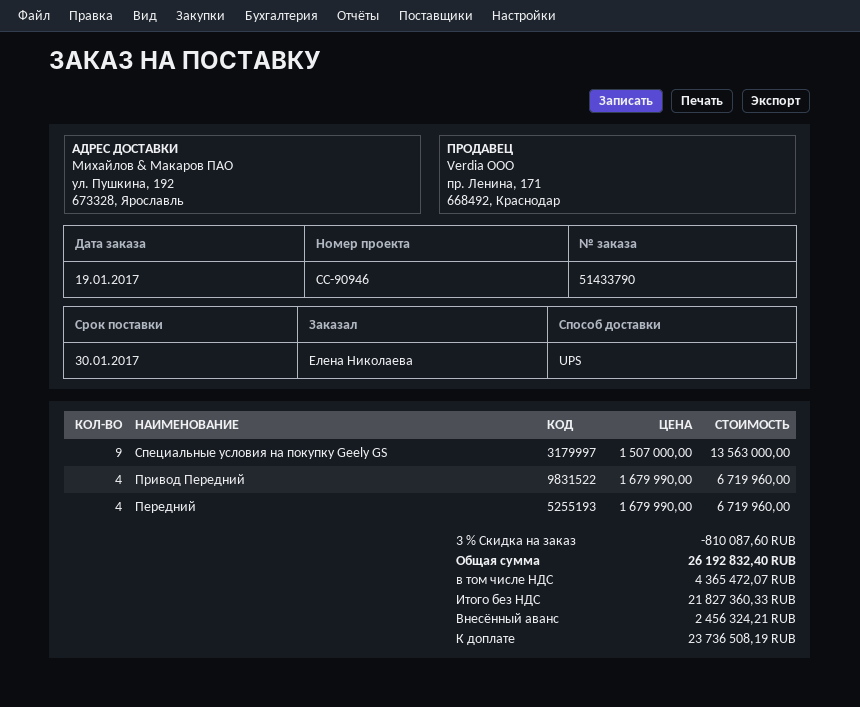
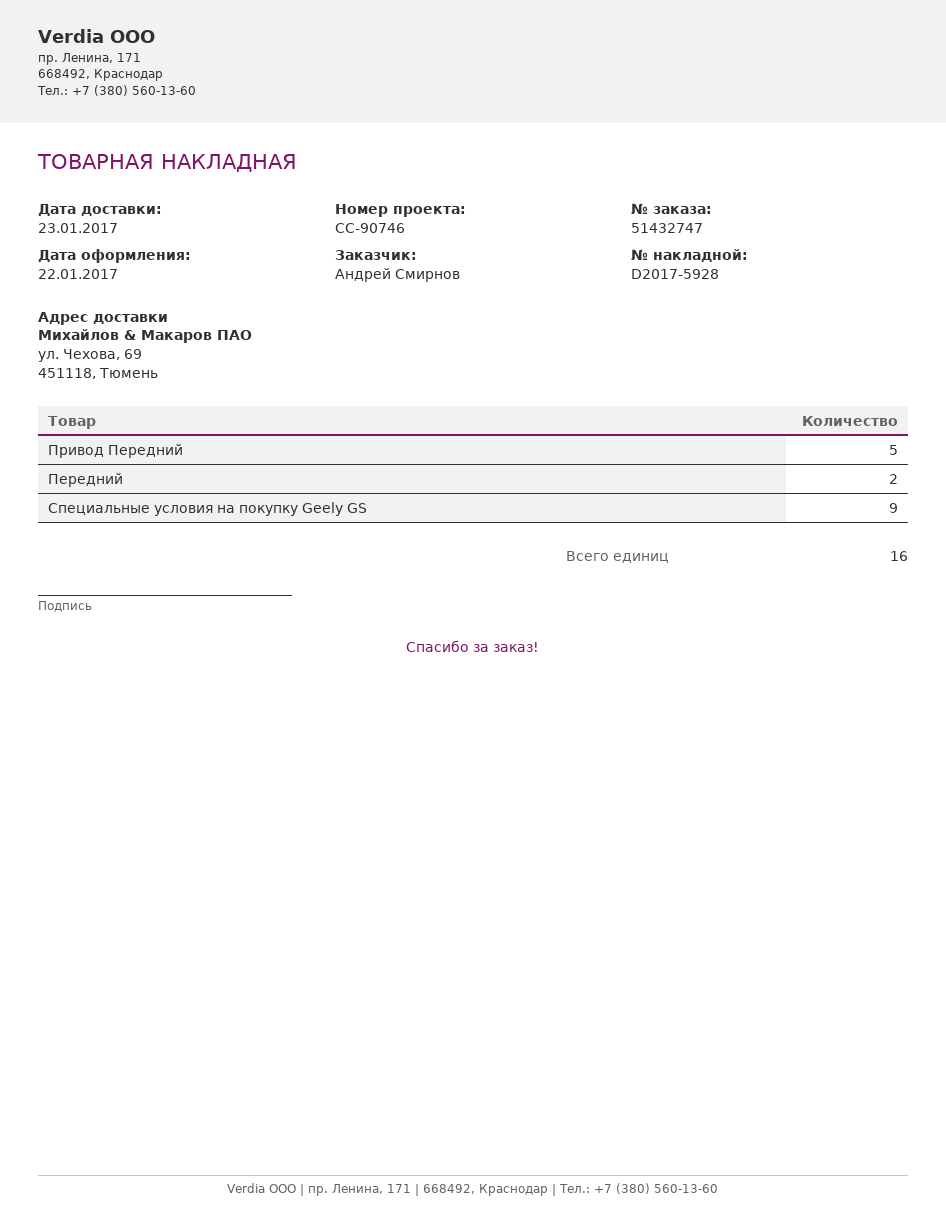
order number: 51433790 -> 51432747
order date: 2017-01-19 -> 2017-01-22
delivery date: 2017-01-30 -> 2017-01-23
reference: CC-90946 -> CC-90746
ordered by: Елена Николаева -> Андрей Смирнов
ship to: ул. Пушкина, 192, 673328, Ярославль -> ул. Чехова, 69, 451118, Тюмень
Привод Передний: 4 -> 5
Передний: 4 -> 2

